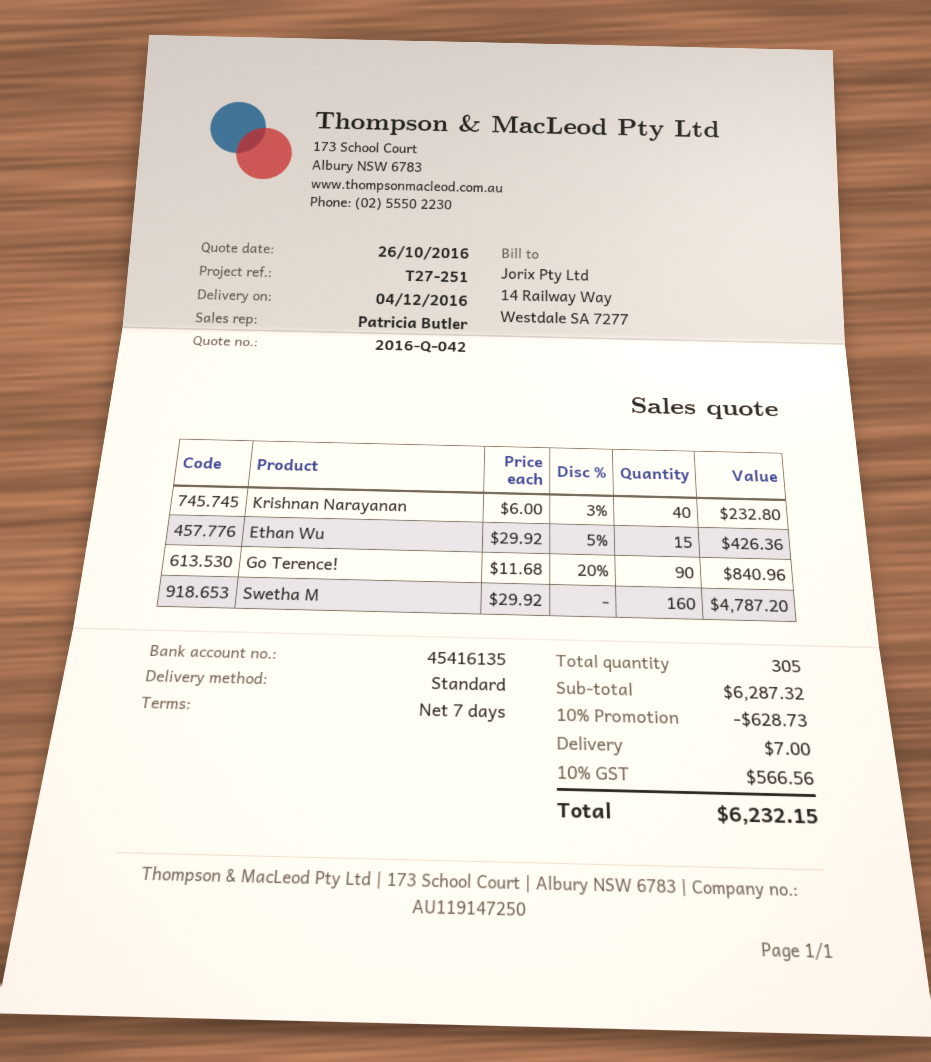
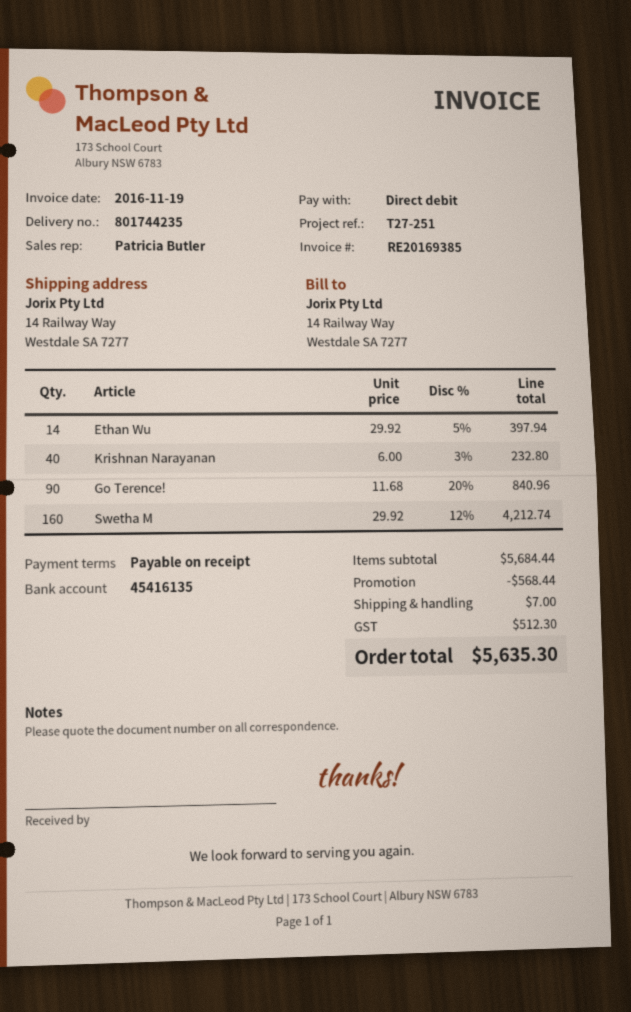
payment terms: 7 days -> on receipt
Ethan Wu: 15 x 29.92 - 5% = 426.36 -> 14 x 29.92 - 5% = 397.94
Swetha M: 160 x 29.92 = 4787.20 -> 160 x 29.92 - 12% = 4212.74
subtotal: 6287.32 -> 5684.44
discount: 628.73 -> 568.44
tax: 566.56 -> 512.30
total: 6232.15 -> 5635.30

